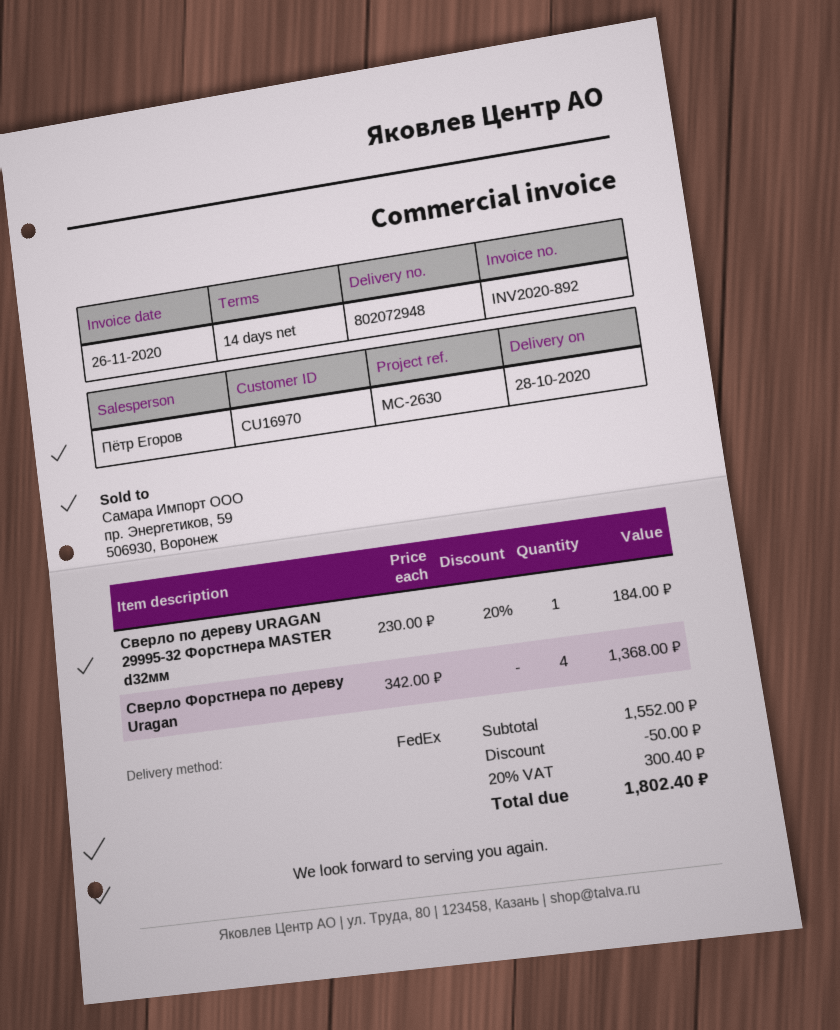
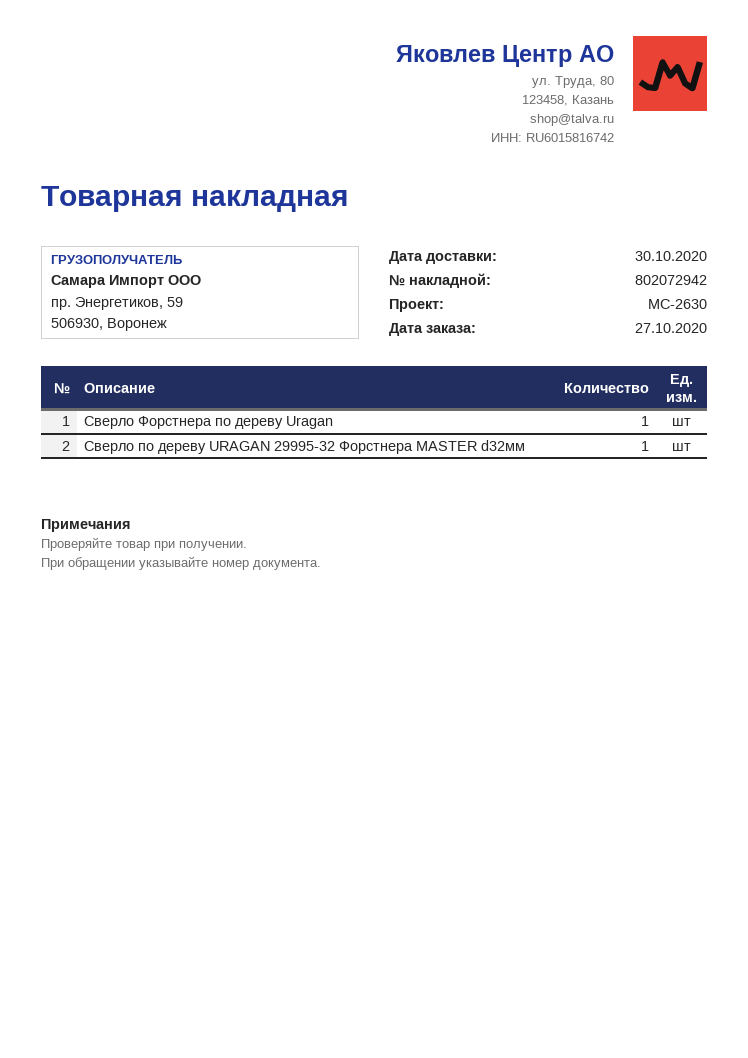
delivery note number: 802072948 -> 802072942
delivery date: 2020-10-28 -> 2020-10-30
Сверло Форстнера по дереву Uragan: 4 -> 1

